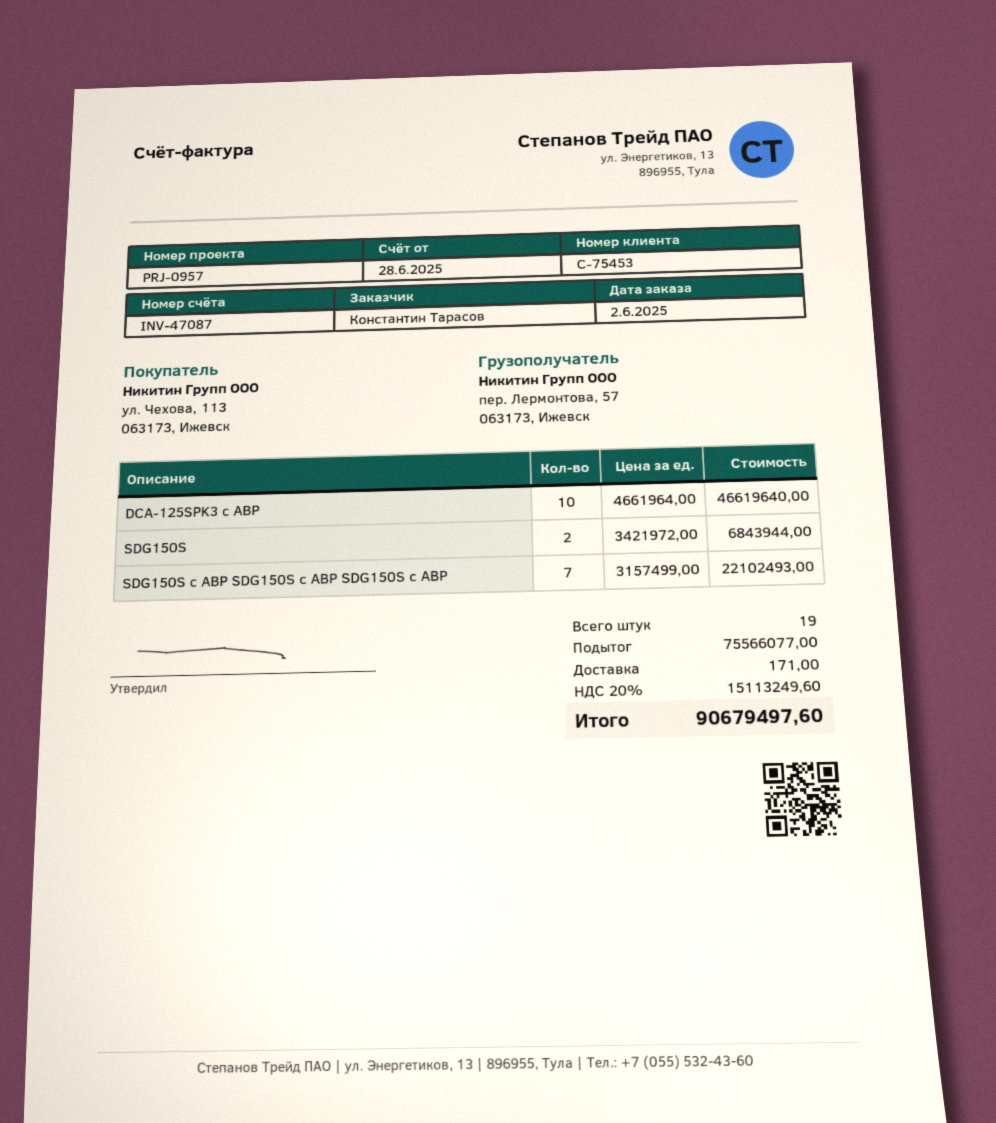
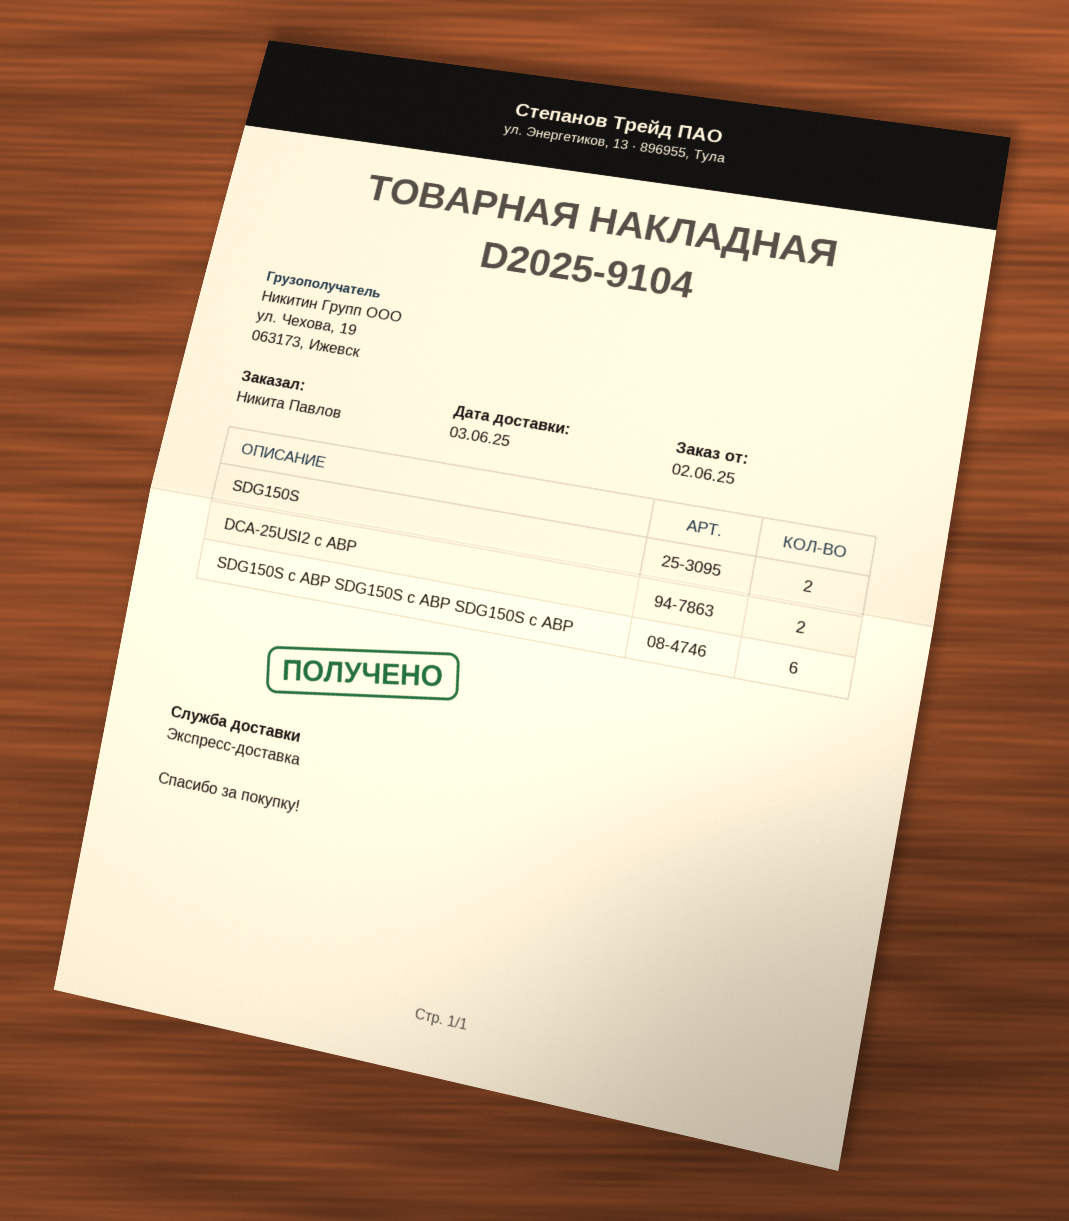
ordered by: Константин Тарасов -> Никита Павлов
ship to: пер. Лермонтова, 57, 063173, Ижевск -> ул. Чехова, 19, 063173, Ижевск
DCA-125SPK3 с АВР: 10 -> none
SDG150S с АВР SDG150S с АВР SDG150S с АВР: 7 -> 6
DCA-25USI2 с АВР: none -> 2

